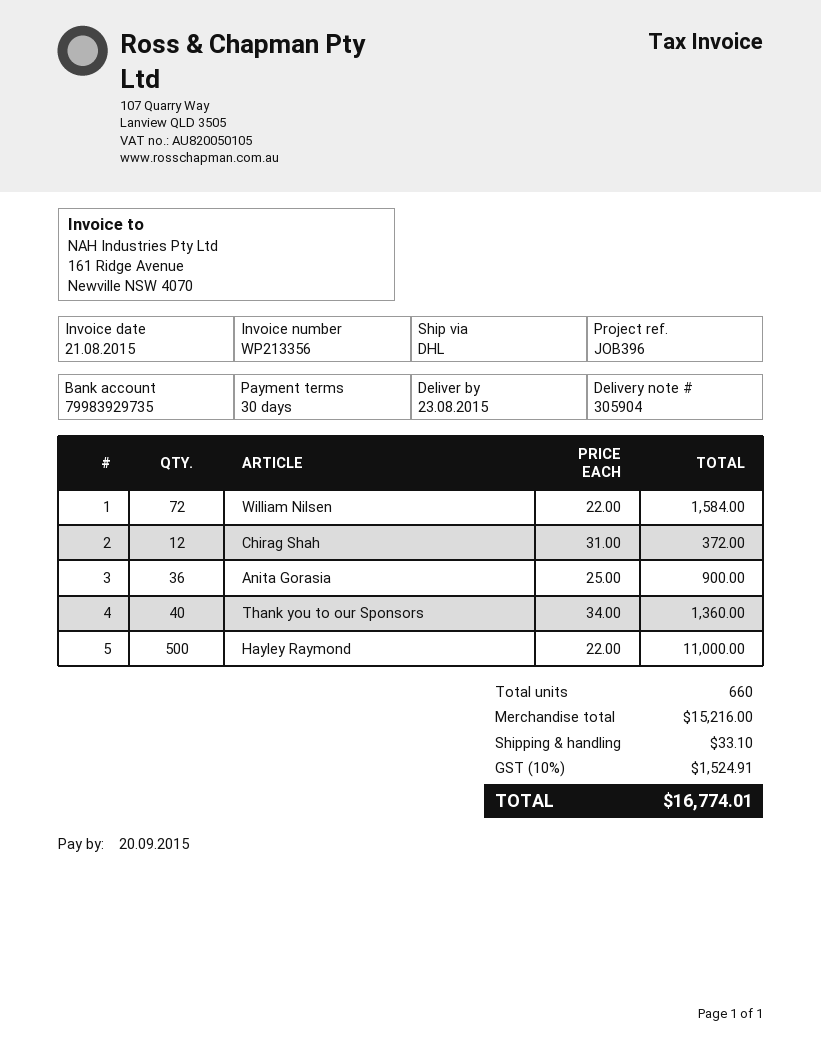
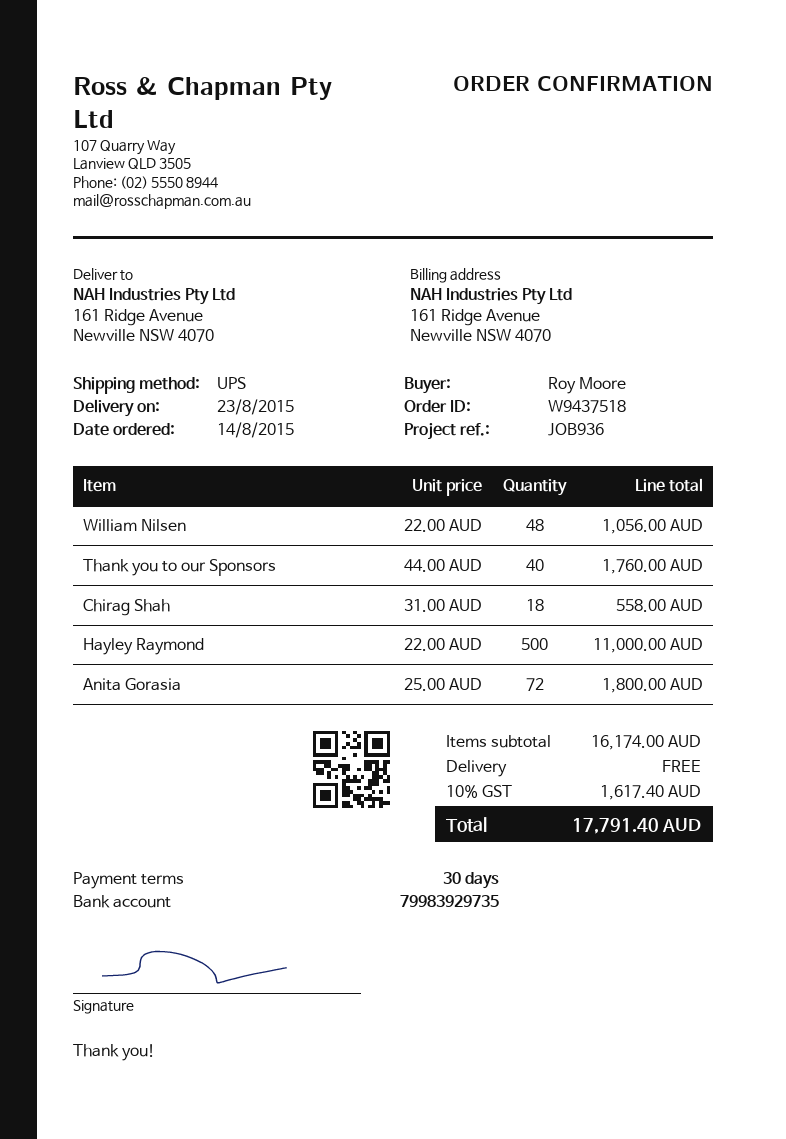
reference: JOB396 -> JOB936
shipping method: DHL -> UPS
William Nilsen: 72 x 22.00 = 1584.00 -> 48 x 22.00 = 1056.00
Chirag Shah: 12 x 31.00 = 372.00 -> 18 x 31.00 = 558.00
Anita Gorasia: 36 x 25.00 = 900.00 -> 72 x 25.00 = 1800.00
Thank you to our Sponsors: 40 x 34.00 = 1360.00 -> 40 x 44.00 = 1760.00
subtotal: 15216.00 -> 16174.00
shipping: 33.10 -> 0.00
tax: 10% = 1524.91 -> 10% = 1617.40
total: 16774.01 -> 17791.40

